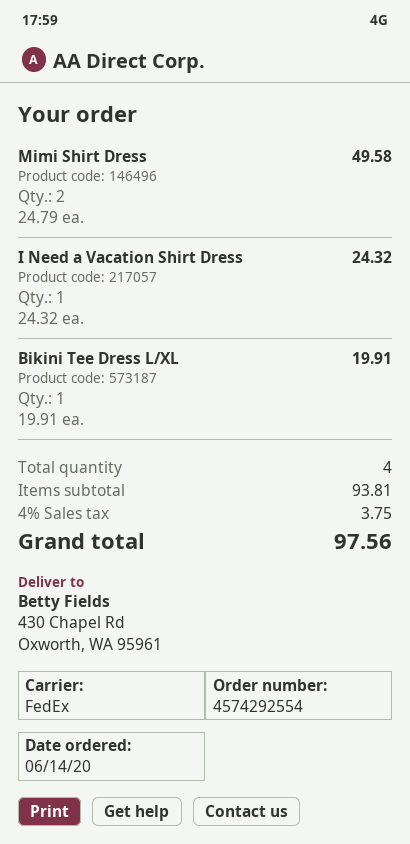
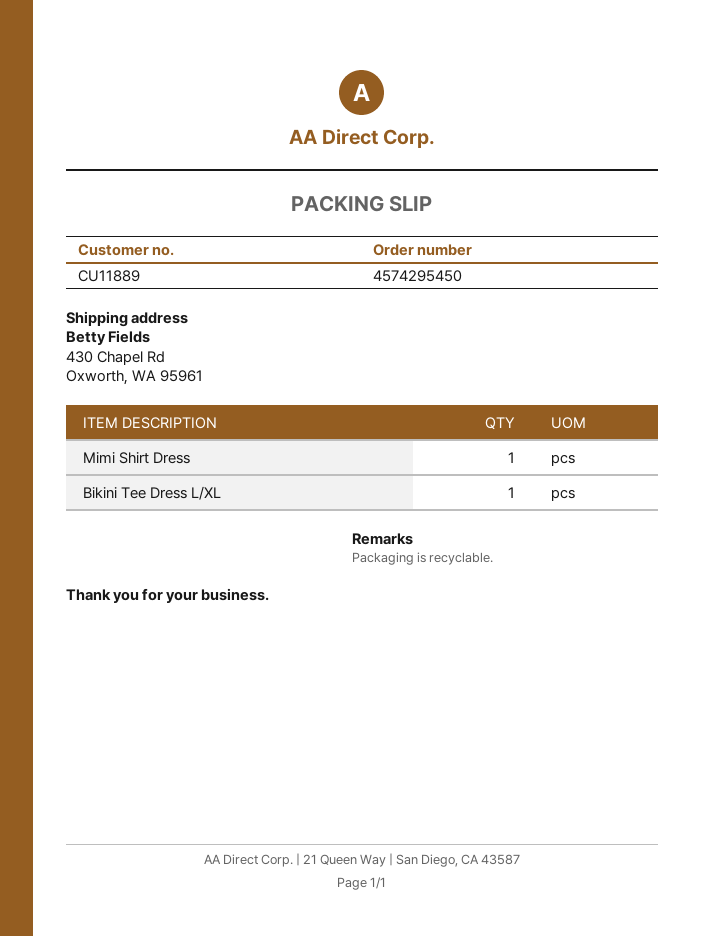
order number: 4574292554 -> 4574295450
Mimi Shirt Dress: 2 -> 1
I Need a Vacation Shirt Dress: 1 -> none

